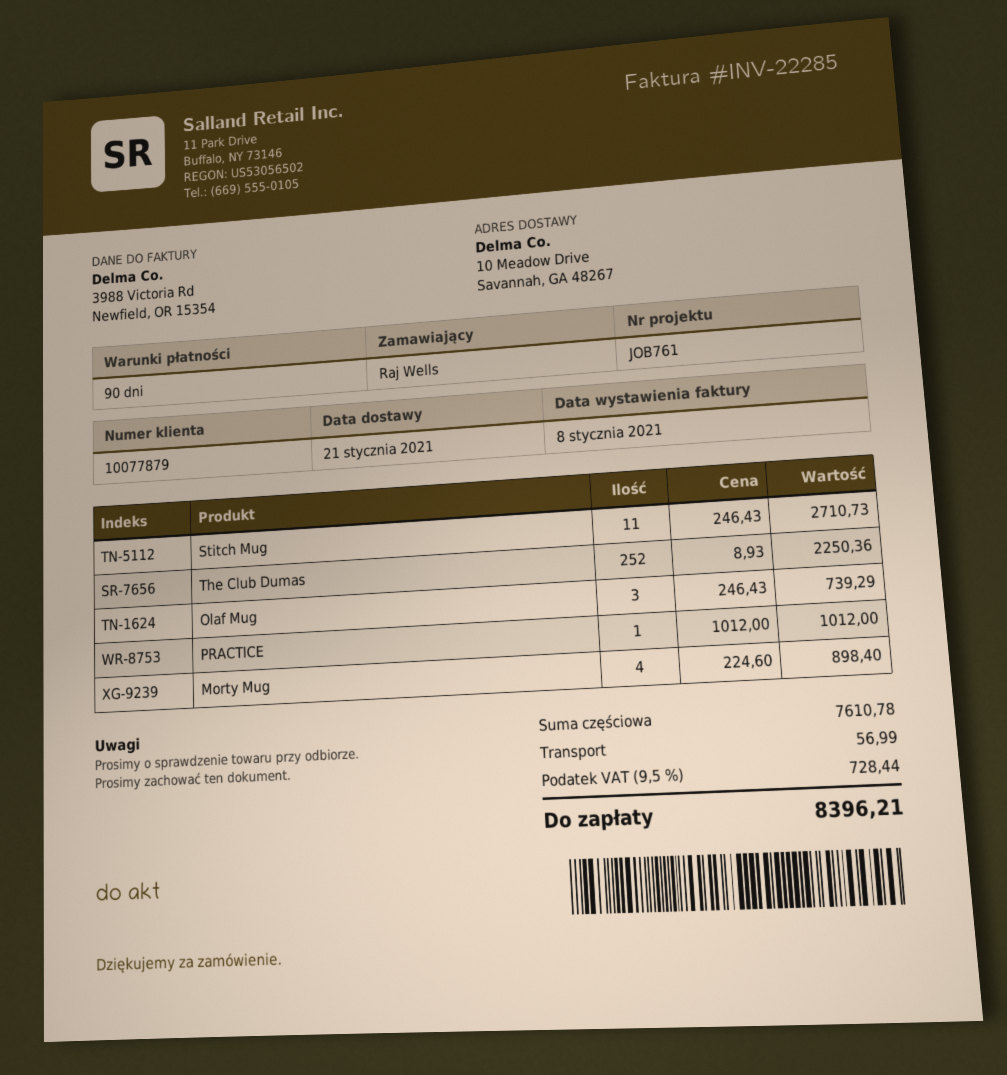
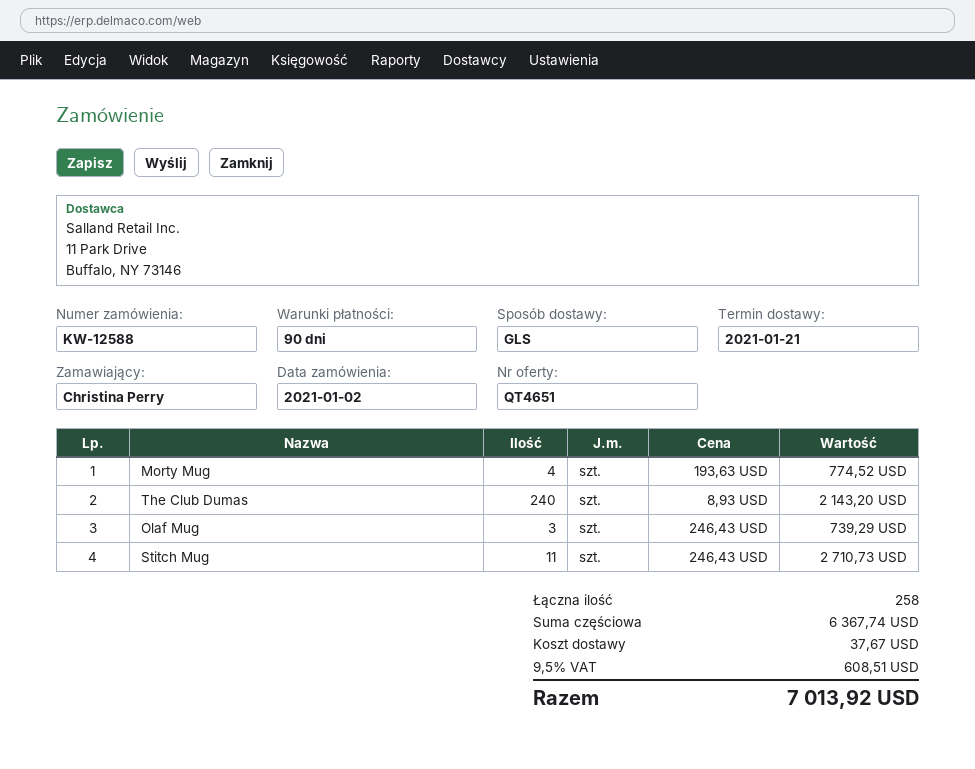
ordered by: Raj Wells -> Christina Perry
The Club Dumas: 252 x 8.93 = 2250.36 -> 240 x 8.93 = 2143.20
PRACTICE: 1 x 1012.00 = 1012.00 -> none
Morty Mug: 4 x 224.60 = 898.40 -> 4 x 193.63 = 774.52
subtotal: 7610.78 -> 6367.74
shipping: 56.99 -> 37.67
tax: 9.5% = 728.44 -> 9.5% = 608.51
total: 8396.21 -> 7013.92

